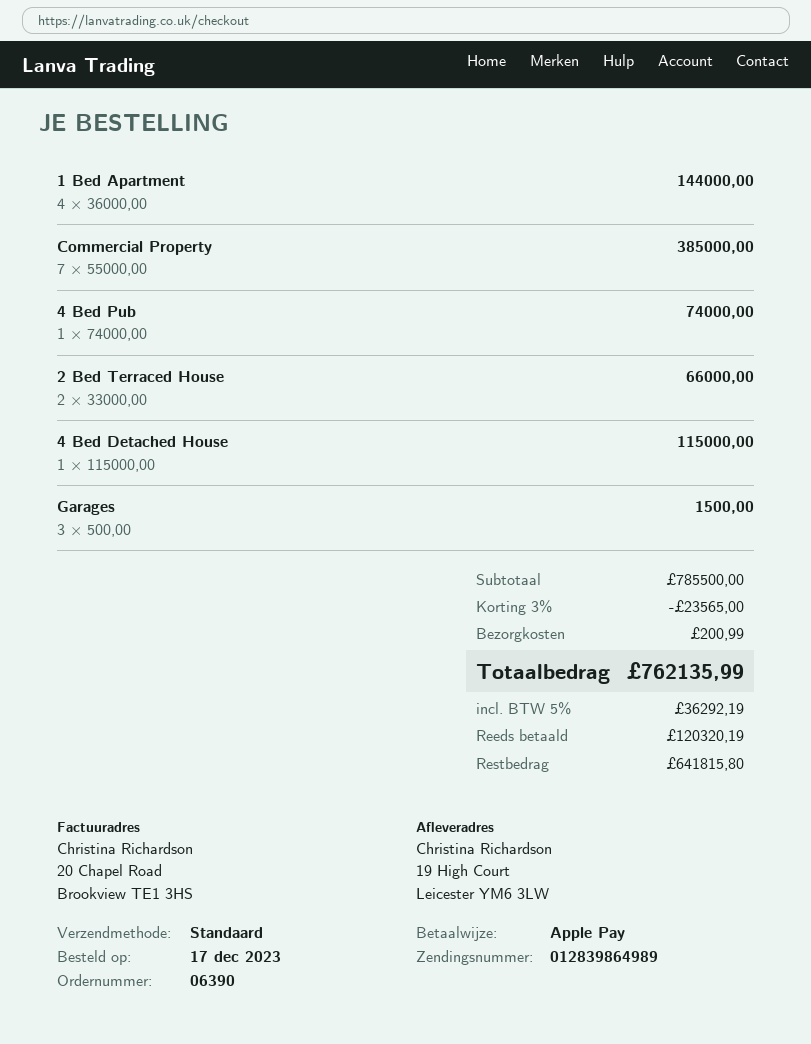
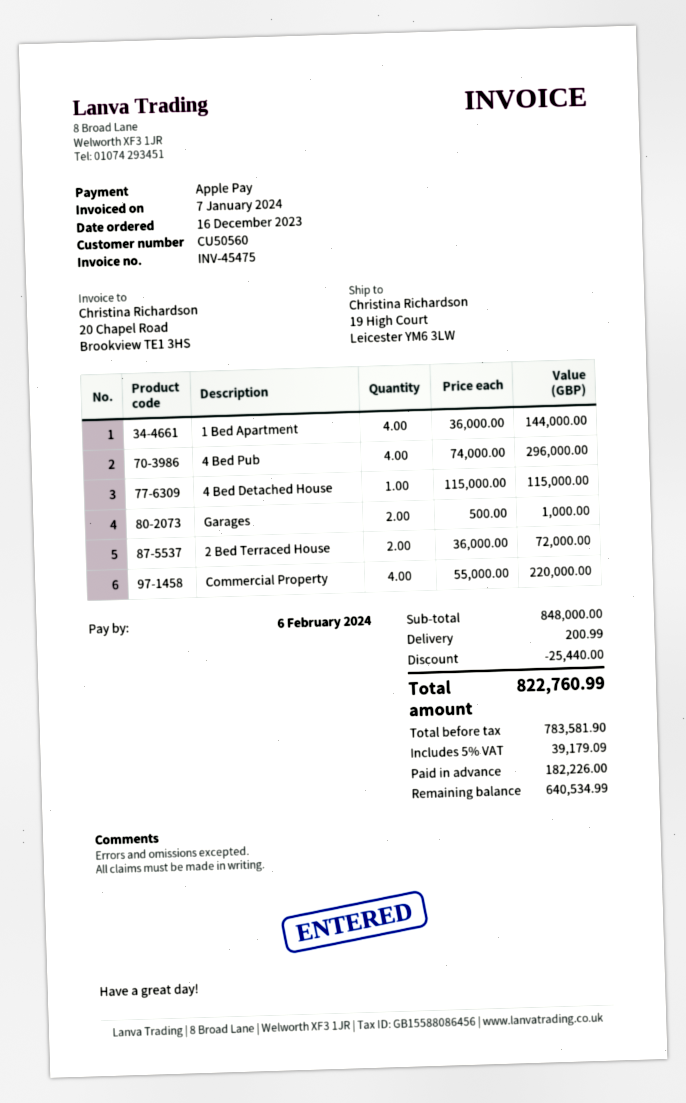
order date: 2023-12-17 -> 2023-12-16
Commercial Property: 7 x 55000.00 = 385000.00 -> 4 x 55000.00 = 220000.00
4 Bed Pub: 1 x 74000.00 = 74000.00 -> 4 x 74000.00 = 296000.00
2 Bed Terraced House: 2 x 33000.00 = 66000.00 -> 2 x 36000.00 = 72000.00
Garages: 3 x 500.00 = 1500.00 -> 2 x 500.00 = 1000.00
subtotal: 785500.00 -> 848000.00
discount: 23565.00 -> 25440.00
tax: 5% = 36292.19 -> 5% = 39179.09
total: 762135.99 -> 822760.99
deposit: 120320.19 -> 182226.00
balance: 641815.80 -> 640534.99

